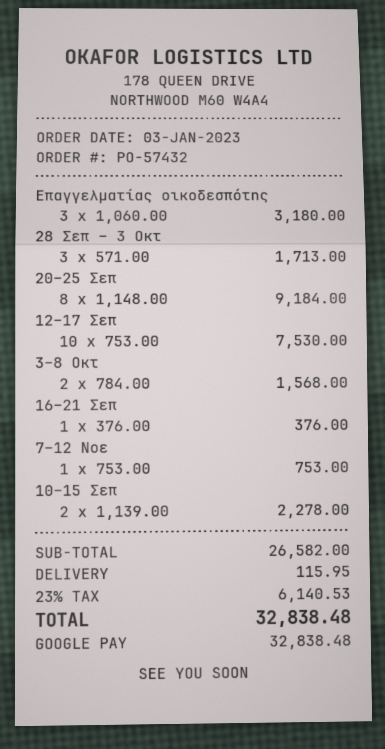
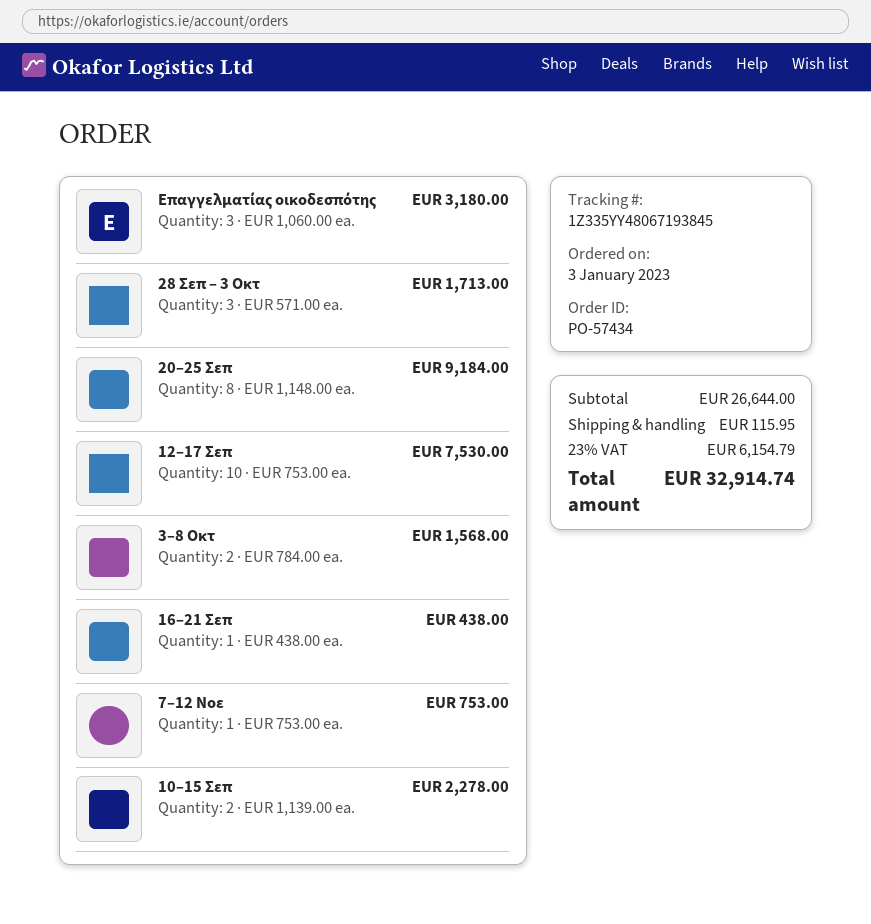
order number: PO-57432 -> PO-57434
16–21 Σεπ: 1 x 376.00 = 376.00 -> 1 x 438.00 = 438.00
subtotal: 26582.00 -> 26644.00
tax: 23% = 6140.53 -> 23% = 6154.79
total: 32838.48 -> 32914.74

